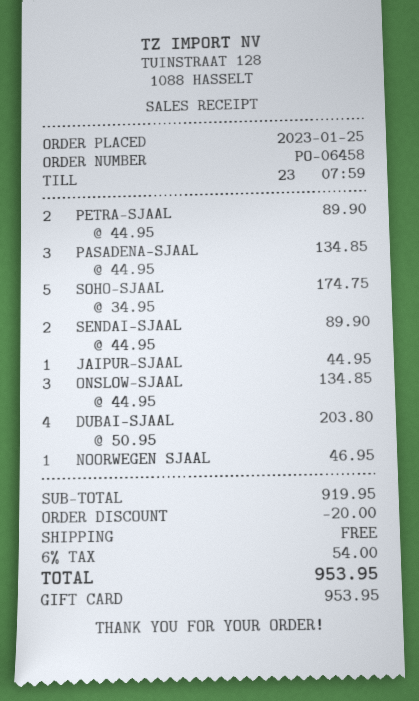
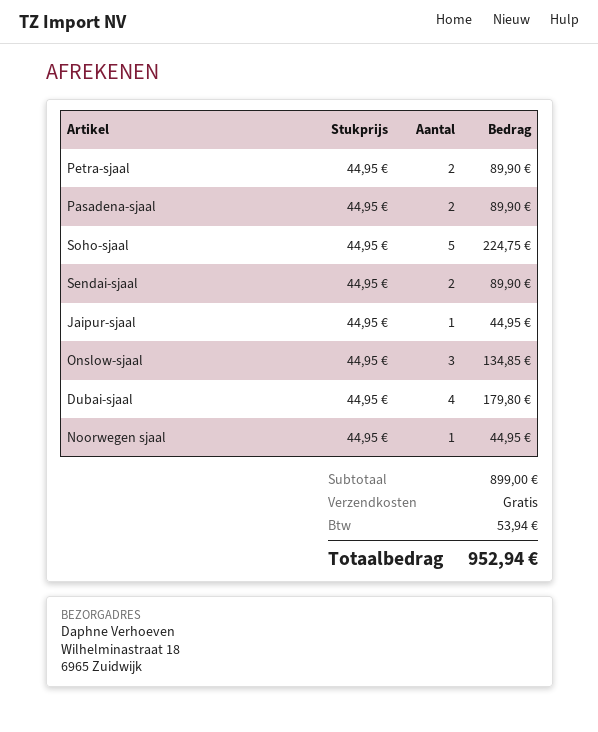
PASADENA-SJAAL: 3 x 44.95 = 134.85 -> 2 x 44.95 = 89.90
SOHO-SJAAL: 5 x 34.95 = 174.75 -> 5 x 44.95 = 224.75
DUBAI-SJAAL: 4 x 50.95 = 203.80 -> 4 x 44.95 = 179.80
NOORWEGEN SJAAL: 1 x 46.95 = 46.95 -> 1 x 44.95 = 44.95
subtotal: 919.95 -> 899.00
discount: 20.00 -> none
tax: 54.00 -> 53.94
total: 953.95 -> 952.94

